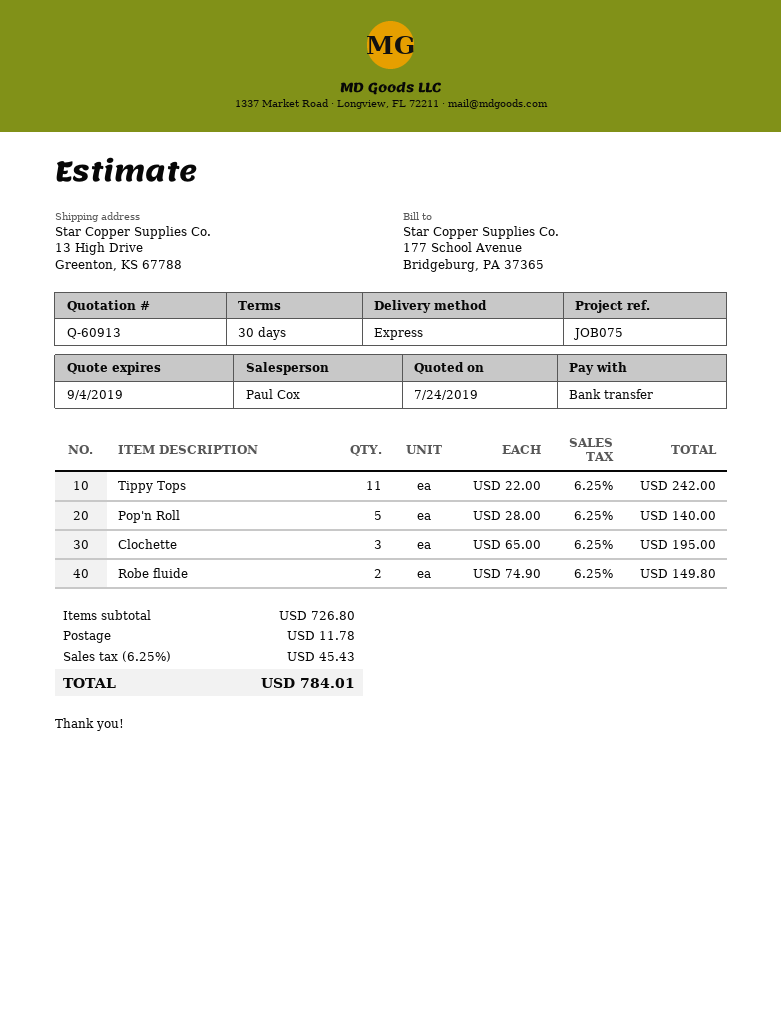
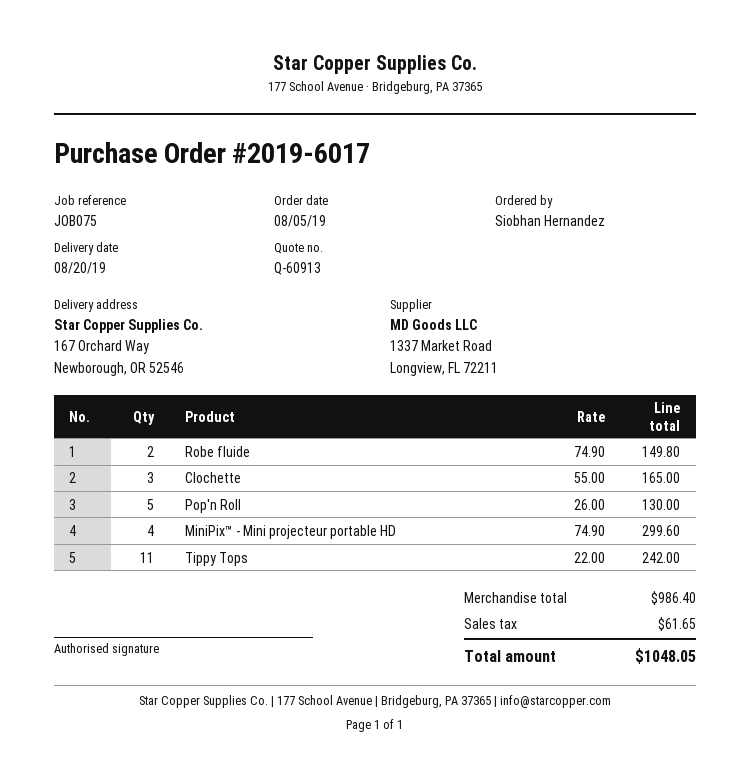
ship to: 13 High Drive, Greenton, KS 67788 -> 167 Orchard Way, Newborough, OR 52546
Pop'n Roll: 5 x 28.00 = 140.00 -> 5 x 26.00 = 130.00
Clochette: 3 x 65.00 = 195.00 -> 3 x 55.00 = 165.00
MiniPix™ - Mini projecteur portable HD: none -> 4 x 74.90 = 299.60
subtotal: 726.80 -> 986.40
shipping: 11.78 -> none
tax: 45.43 -> 61.65
total: 784.01 -> 1048.05

